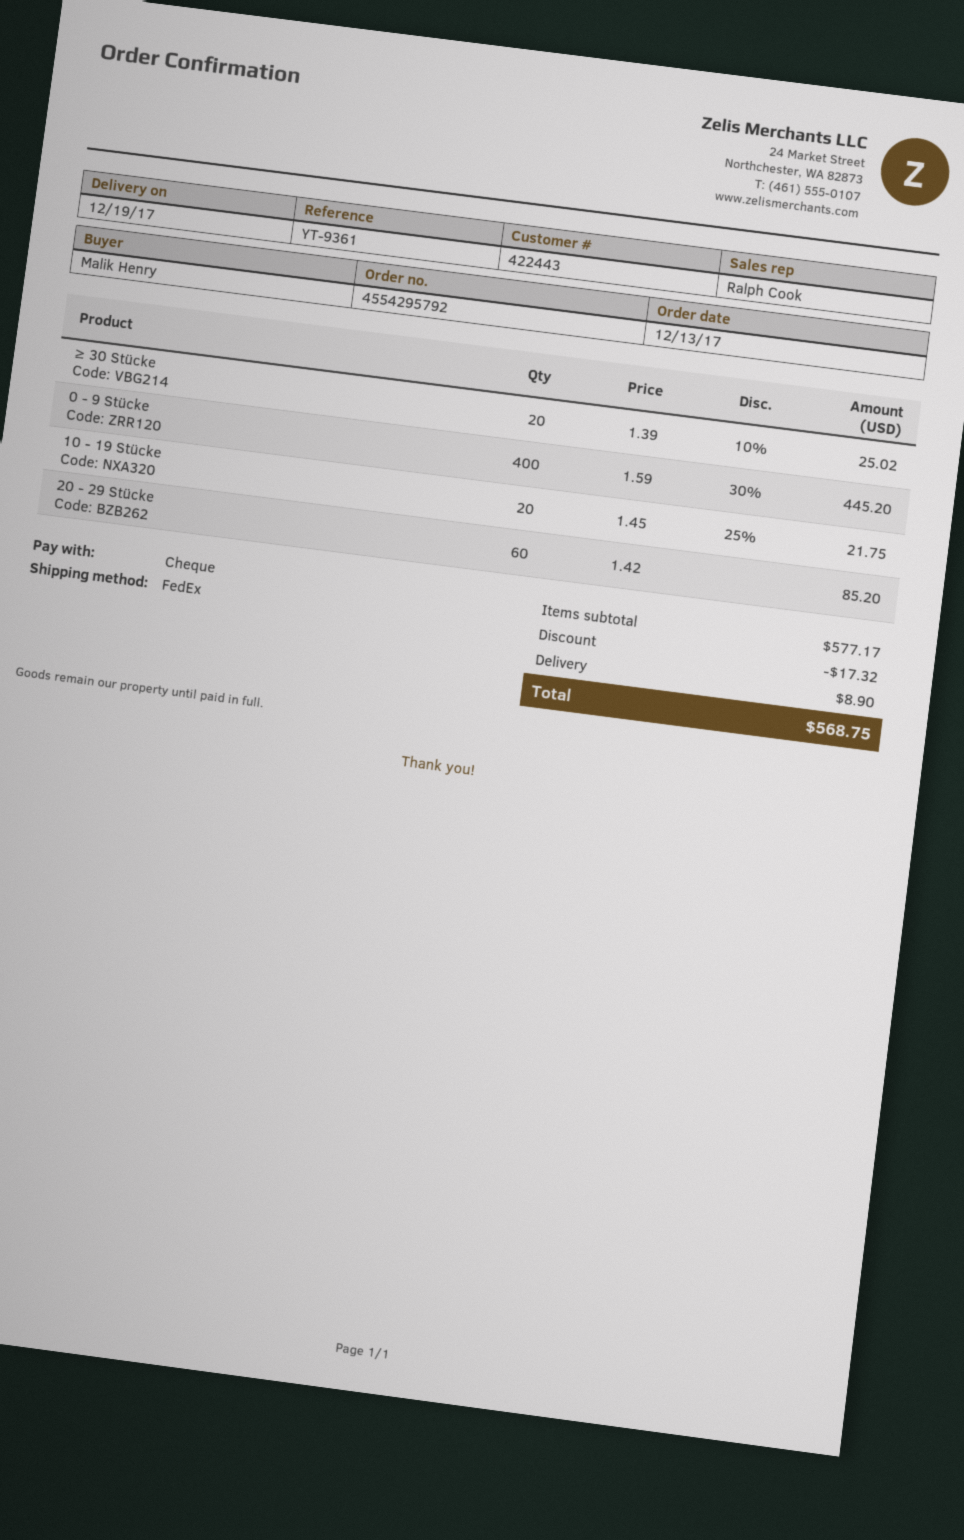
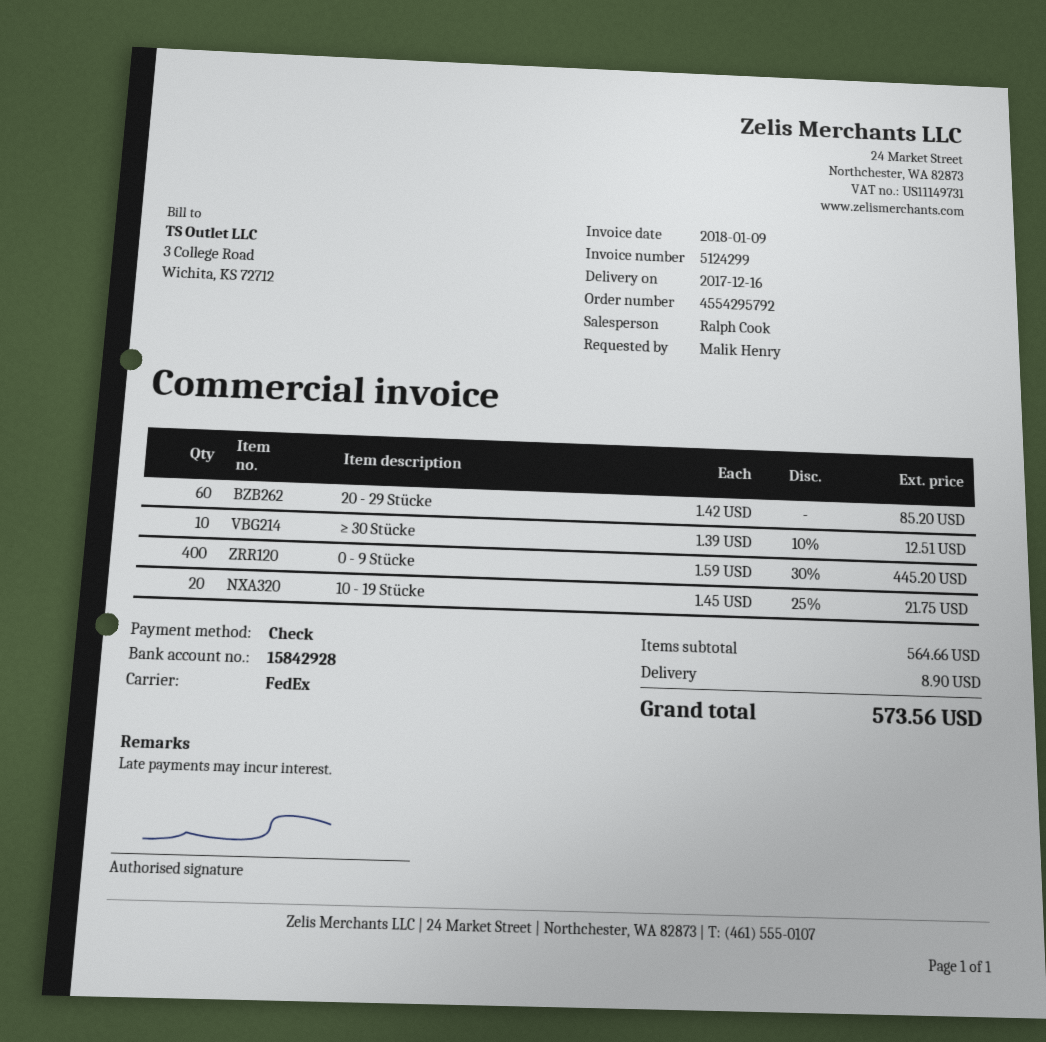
delivery date: 2017-12-19 -> 2017-12-16
≥ 30 Stücke: 20 x 1.39 - 10% = 25.02 -> 10 x 1.39 - 10% = 12.51
subtotal: 577.17 -> 564.66
discount: 17.32 -> none
total: 568.75 -> 573.56

